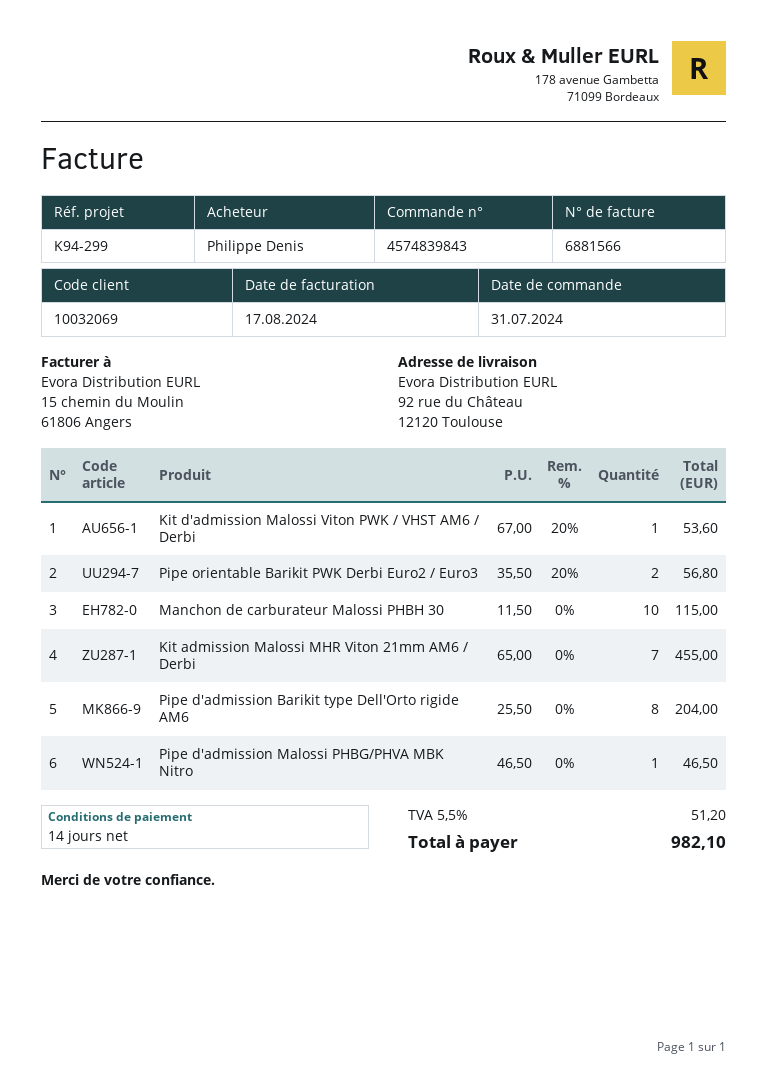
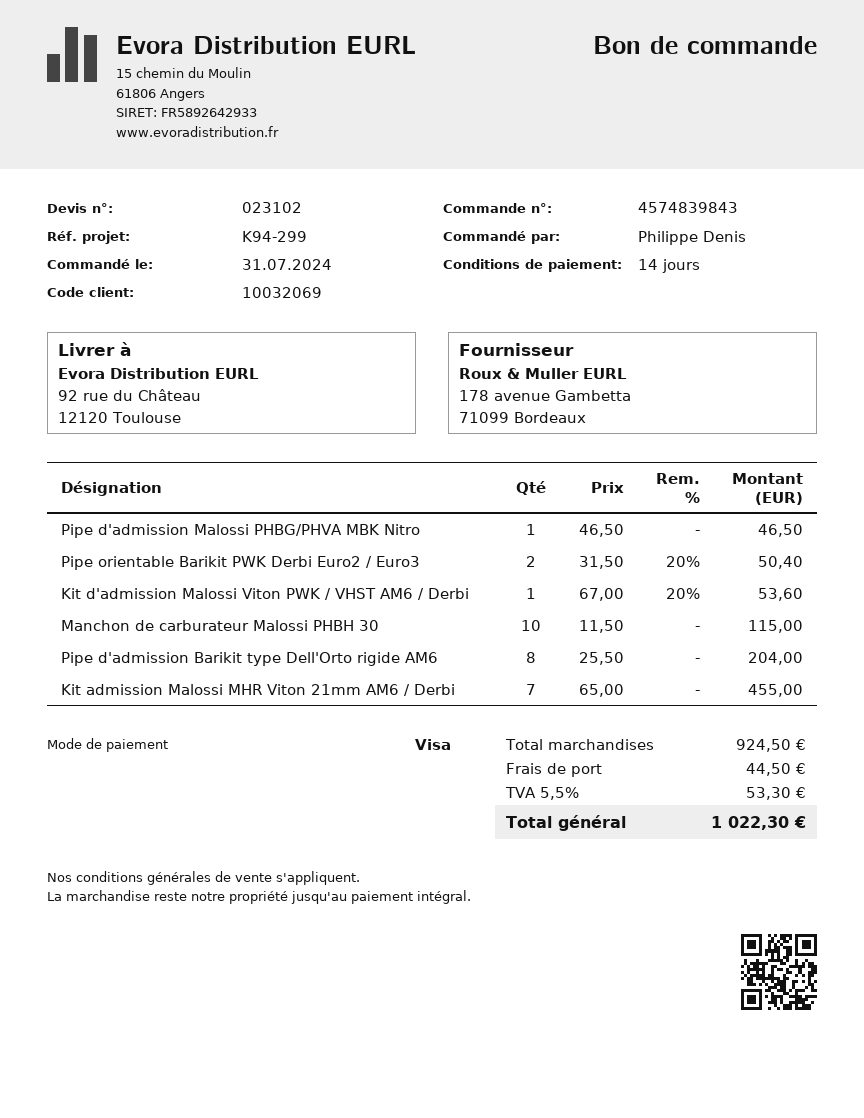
Pipe orientable Barikit PWK Derbi Euro2 / Euro3: 2 x 35.50 - 20% = 56.80 -> 2 x 31.50 - 20% = 50.40
shipping: none -> 44.50
tax: 5.5% = 51.20 -> 5.5% = 53.30
total: 982.10 -> 1022.30

